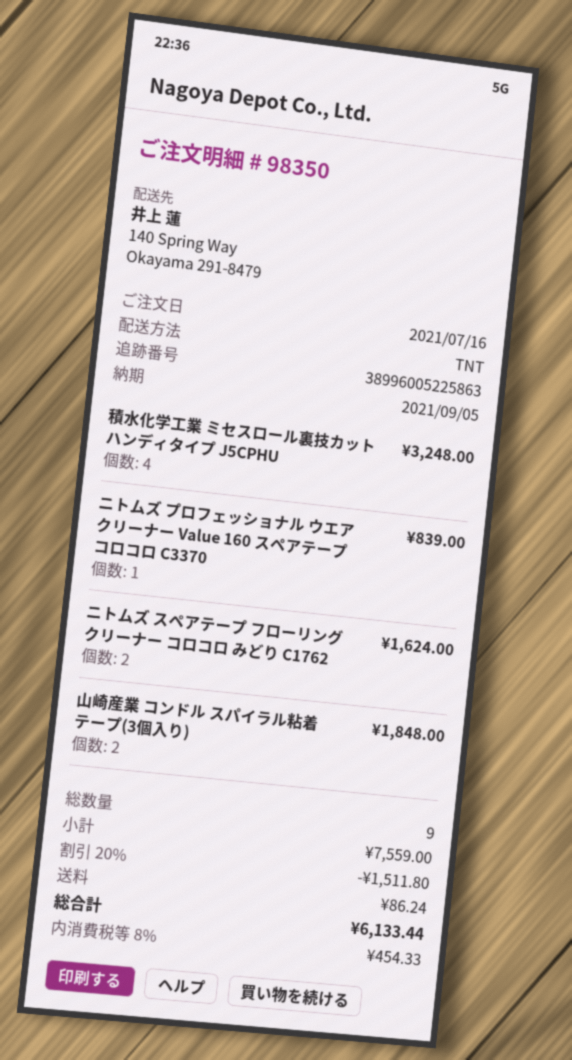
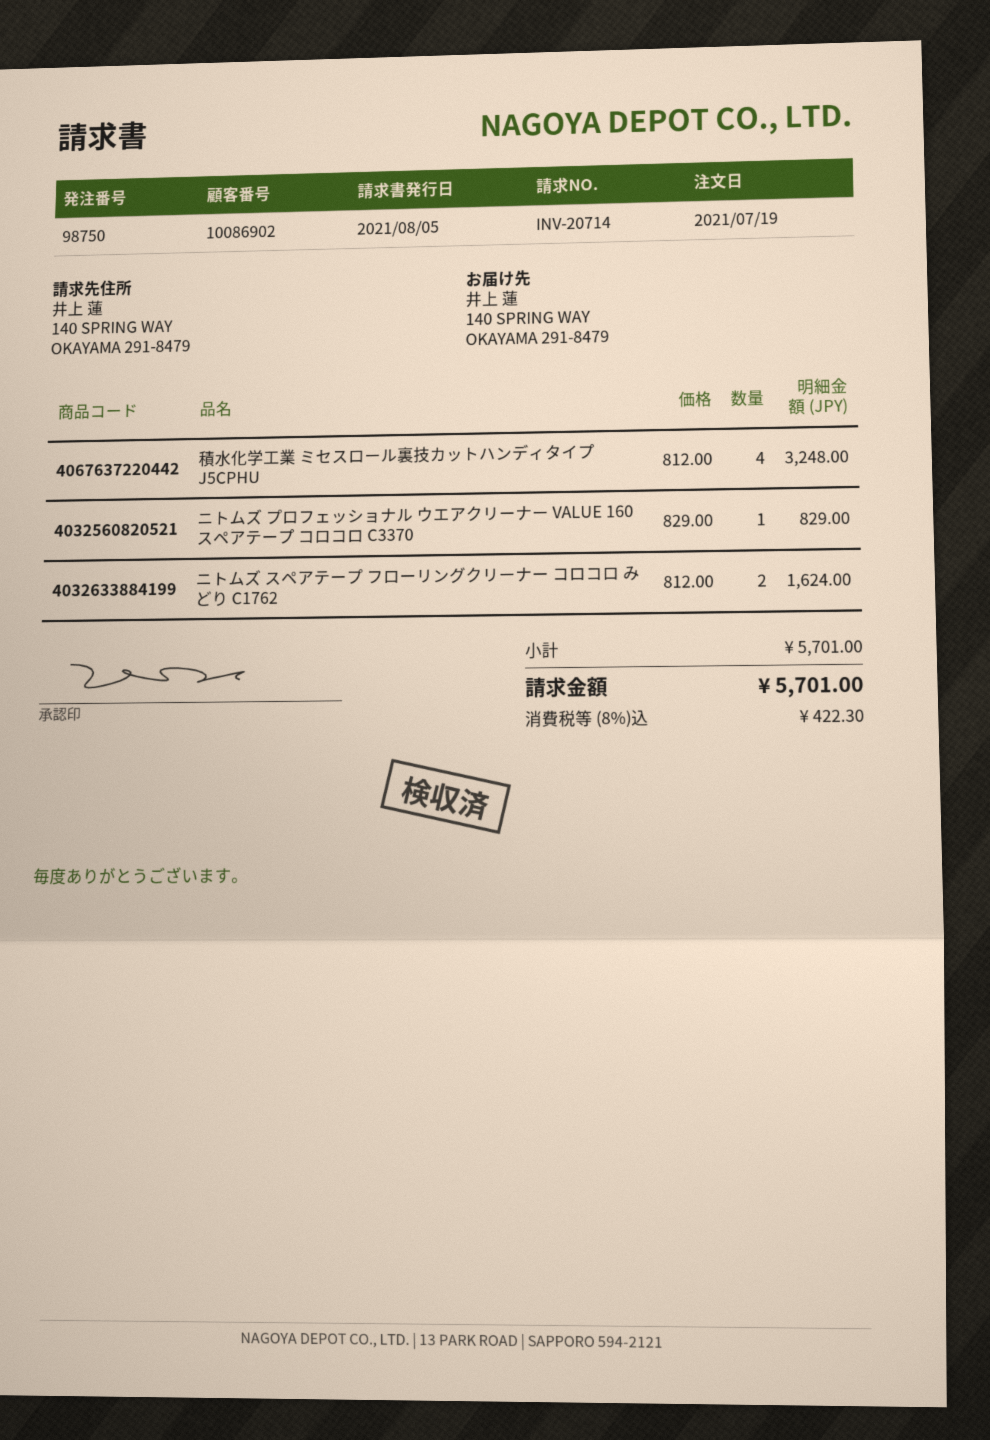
order number: 98350 -> 98750
order date: 2021-07-16 -> 2021-07-19
ニトムズ プロフェッショナル ウエアクリーナー Value 160 スペアテープ コロコロ C3370: 1 for 839.00 -> 1 for 829.00
山崎産業 コンドル スパイラル粘着テープ(3個入り): 2 for 1848.00 -> none
subtotal: 7559.00 -> 5701.00
discount: 20% = 1511.80 -> none
shipping: 86.24 -> none
tax: 8% = 454.33 -> 8% = 422.30
total: 6133.44 -> 5701.00

